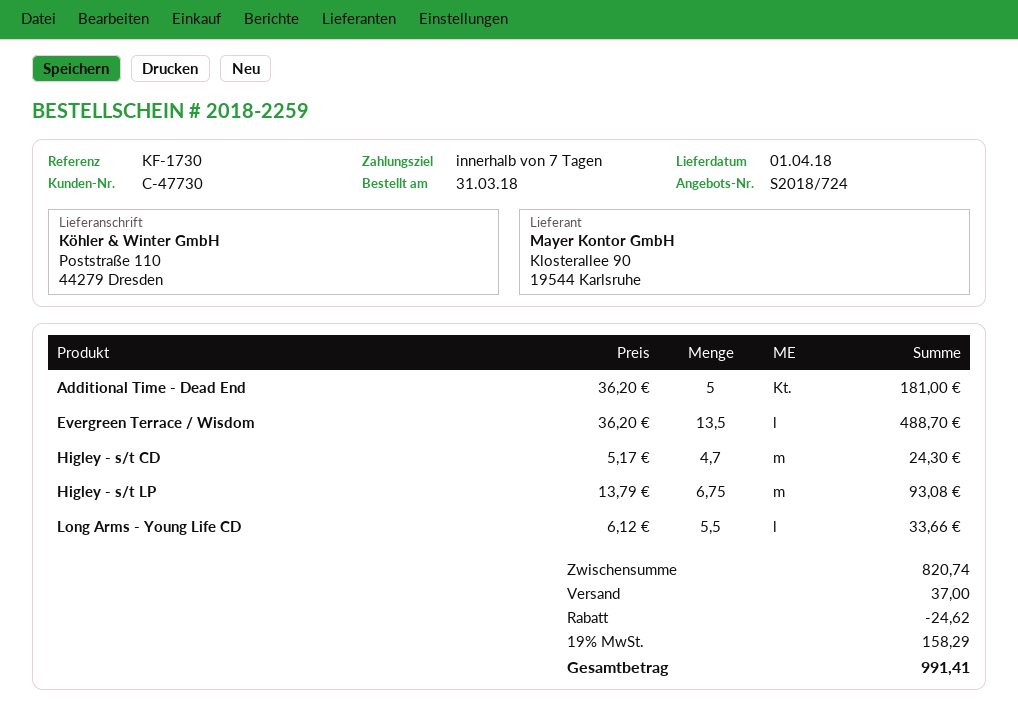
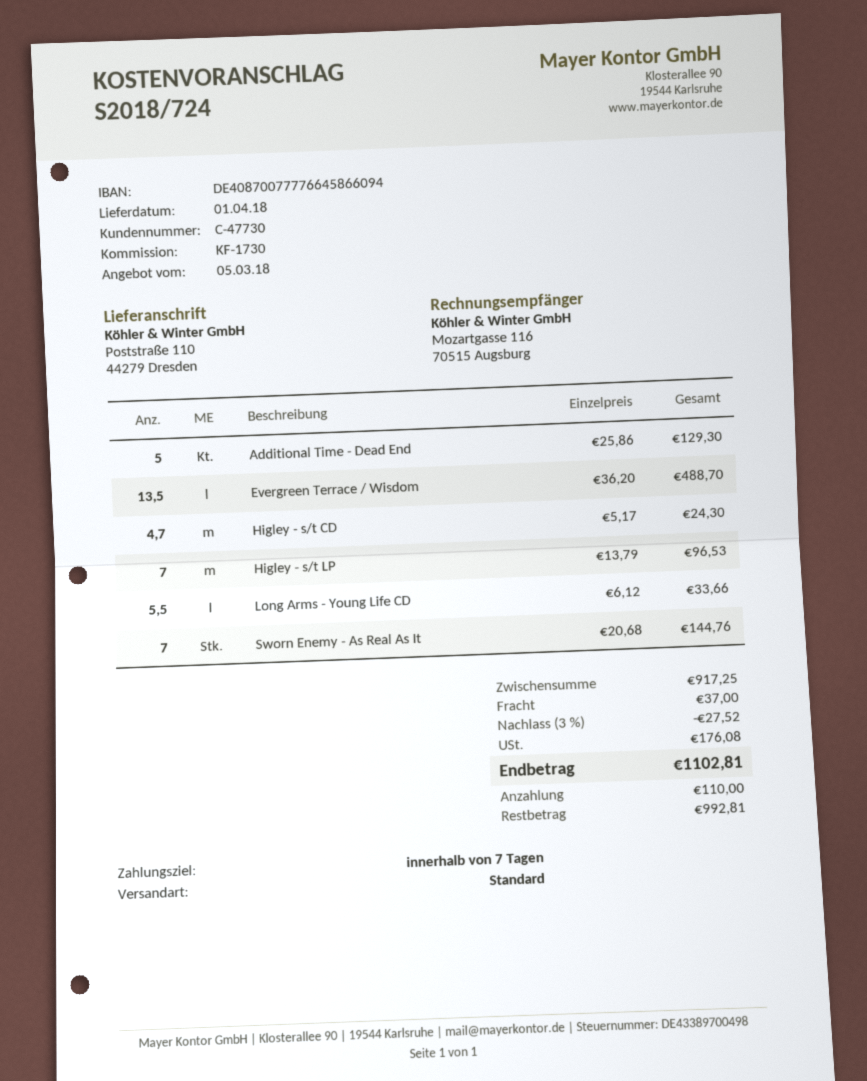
Additional Time - Dead End: 5 x 36.20 = 181.00 -> 5 x 25.86 = 129.30
Higley - s/t LP: 6.75 x 13.79 = 93.08 -> 7 x 13.79 = 96.53
Sworn Enemy - As Real As It: none -> 7 x 20.68 = 144.76
subtotal: 820.74 -> 917.25
discount: 24.62 -> 27.52
tax: 158.29 -> 176.08
total: 991.41 -> 1102.81

